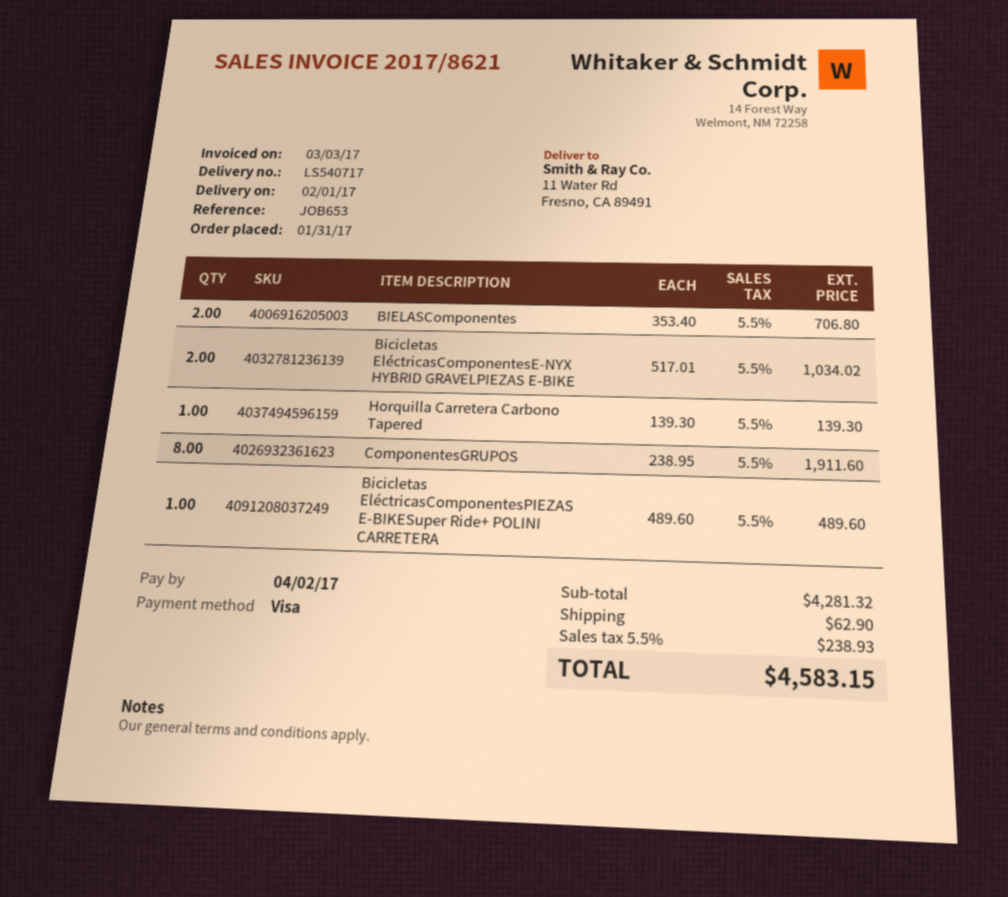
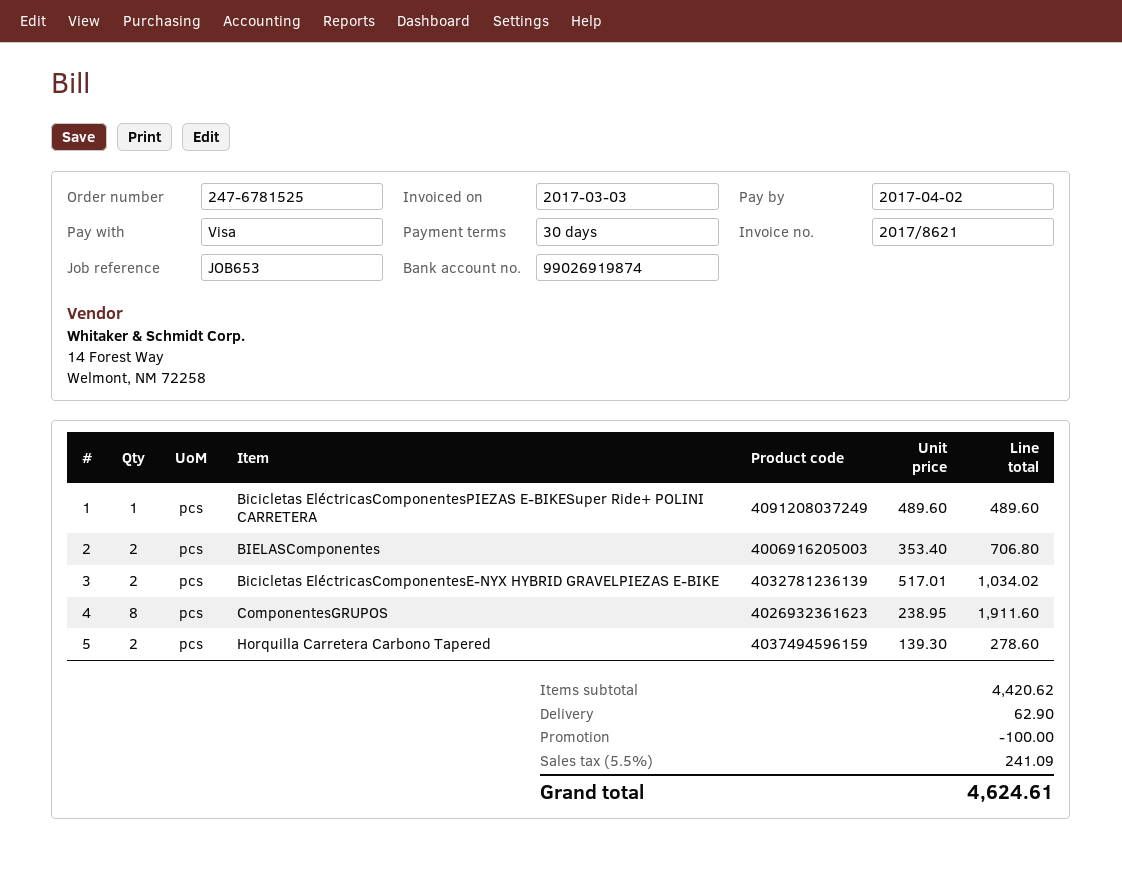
Horquilla Carretera Carbono Tapered: 1 x 139.30 = 139.30 -> 2 x 139.30 = 278.60
subtotal: 4281.32 -> 4420.62
discount: none -> 100.00
tax: 5.5% = 238.93 -> 5.5% = 241.09
total: 4583.15 -> 4624.61

